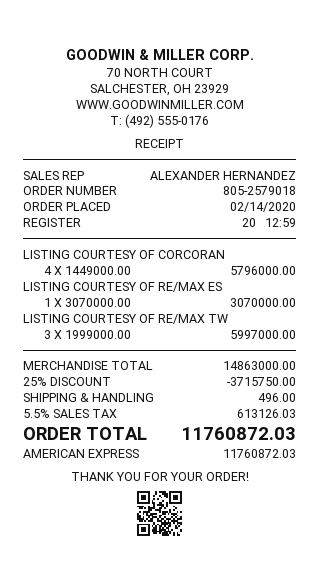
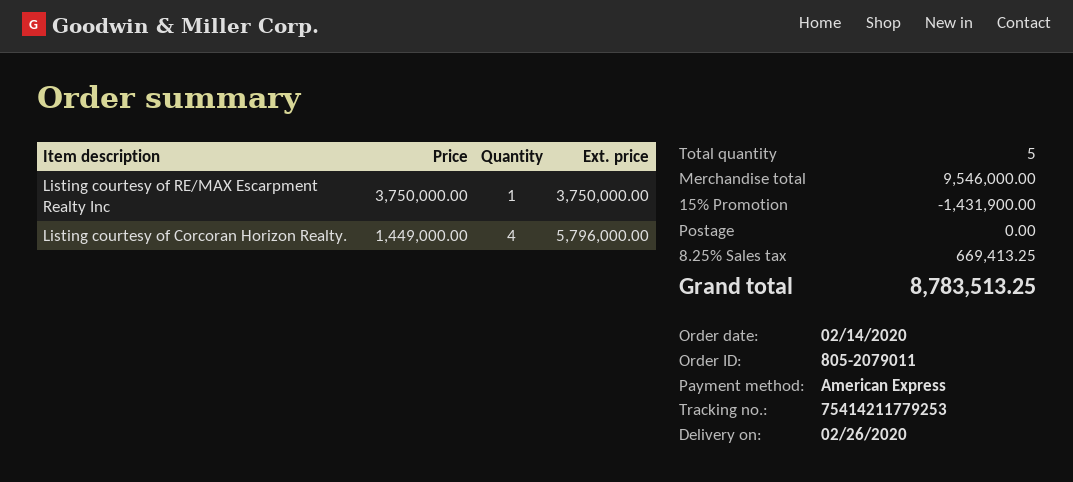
order number: 805-2579018 -> 805-2079011
LISTING COURTESY OF RE/MAX ES: 1 x 3070000.00 = 3070000.00 -> 1 x 3750000.00 = 3750000.00
LISTING COURTESY OF RE/MAX TW: 3 x 1999000.00 = 5997000.00 -> none
subtotal: 14863000.00 -> 9546000.00
discount: 25% = 3715750.00 -> 15% = 1431900.00
shipping: 496.00 -> 0.00
tax: 5.5% = 613126.03 -> 8.25% = 669413.25
total: 11760872.03 -> 8783513.25

